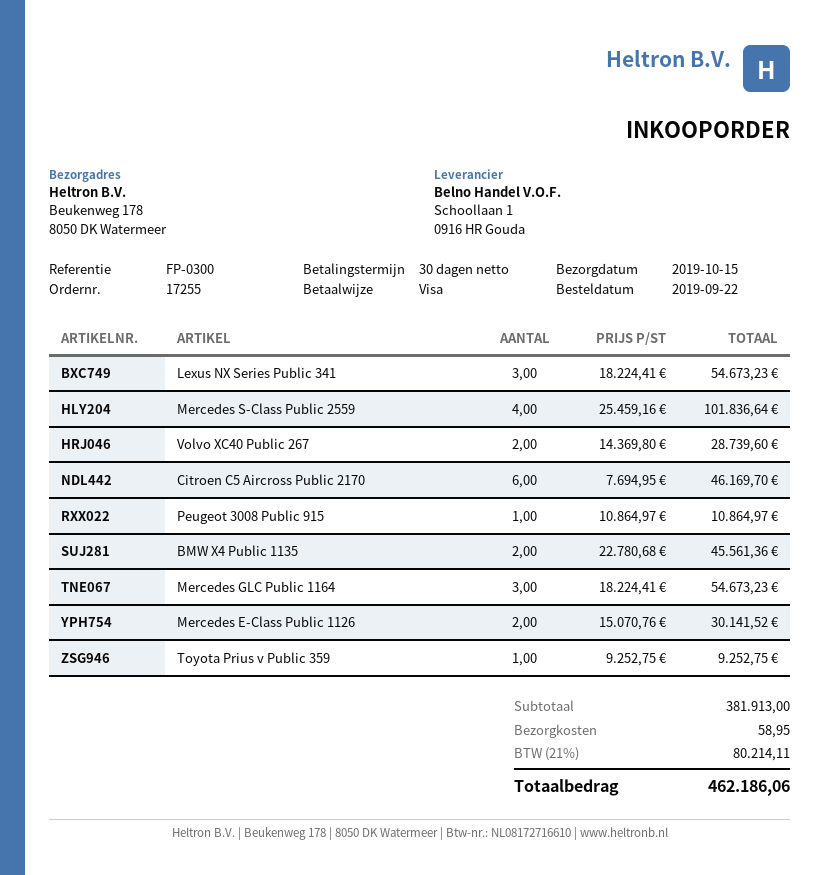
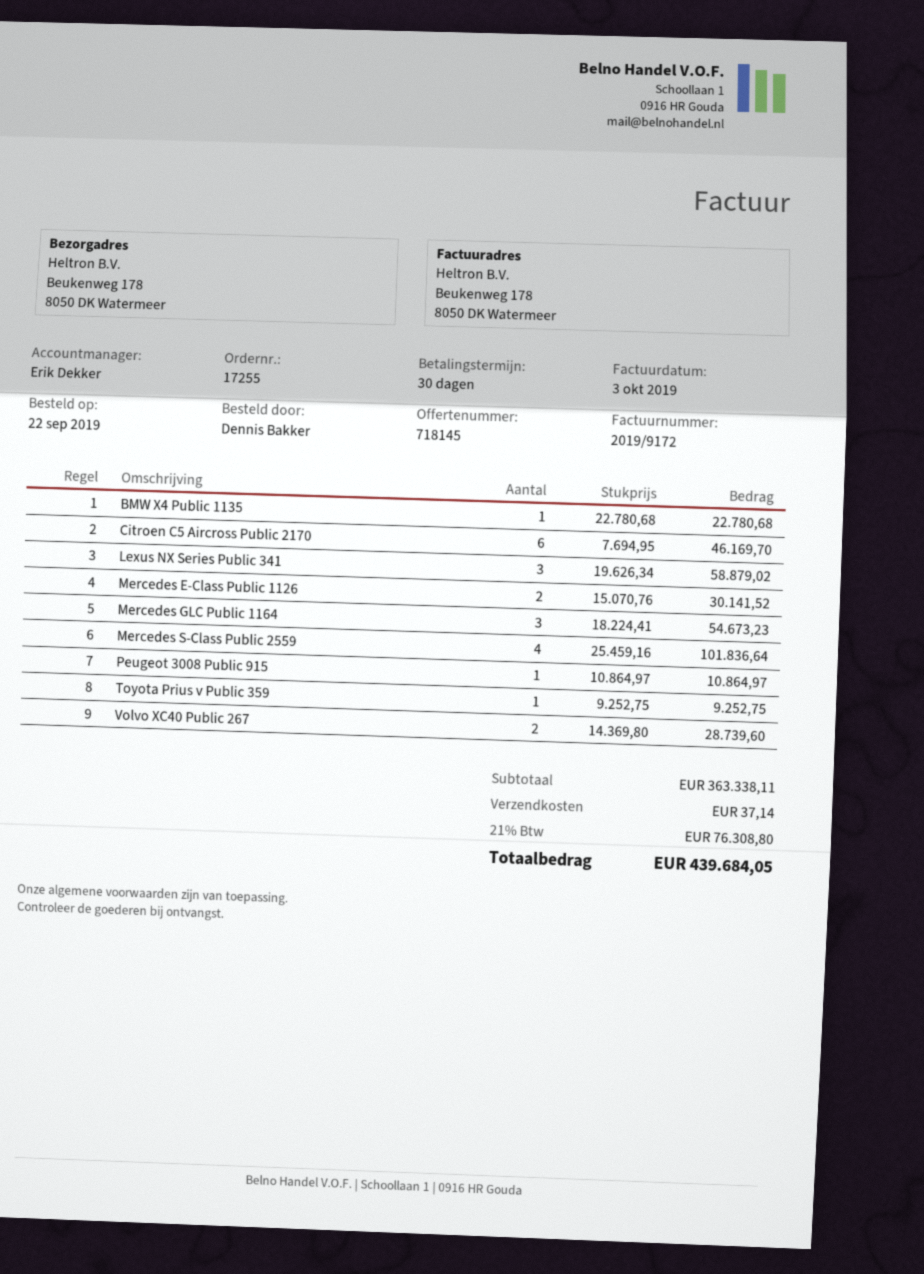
Lexus NX Series Public 341: 3 x 18224.41 = 54673.23 -> 3 x 19626.34 = 58879.02
BMW X4 Public 1135: 2 x 22780.68 = 45561.36 -> 1 x 22780.68 = 22780.68
subtotal: 381913.00 -> 363338.11
shipping: 58.95 -> 37.14
tax: 21% = 80214.11 -> 21% = 76308.80
total: 462186.06 -> 439684.05

